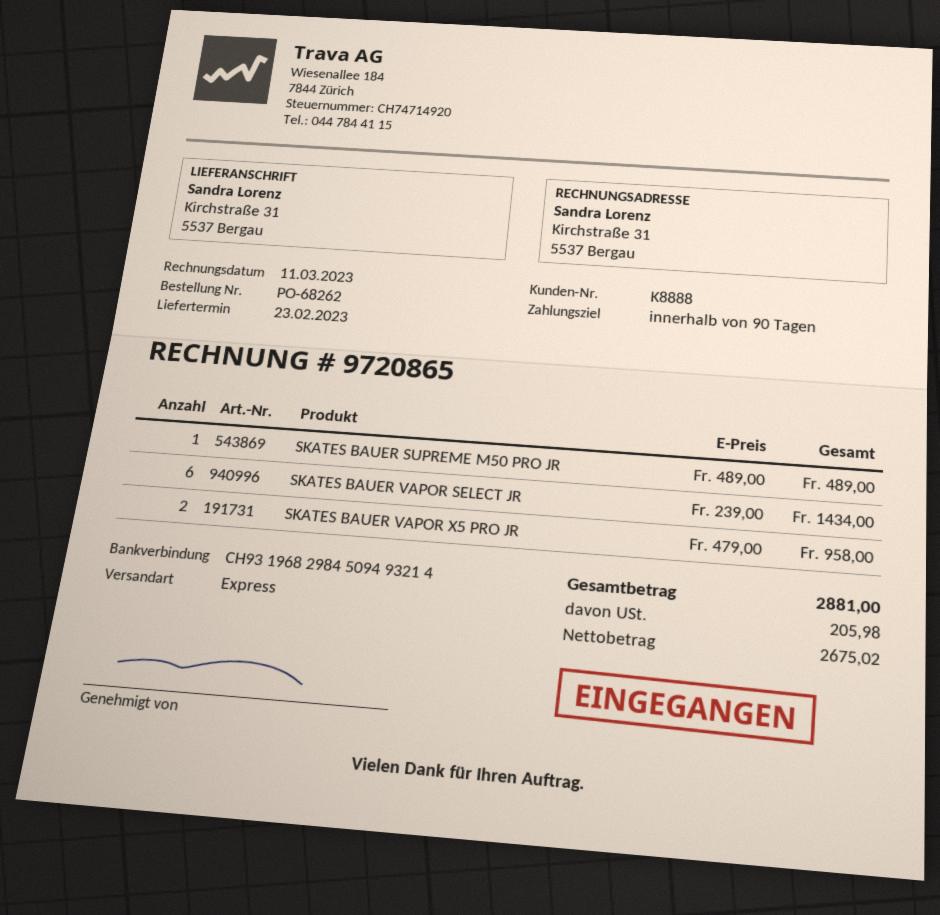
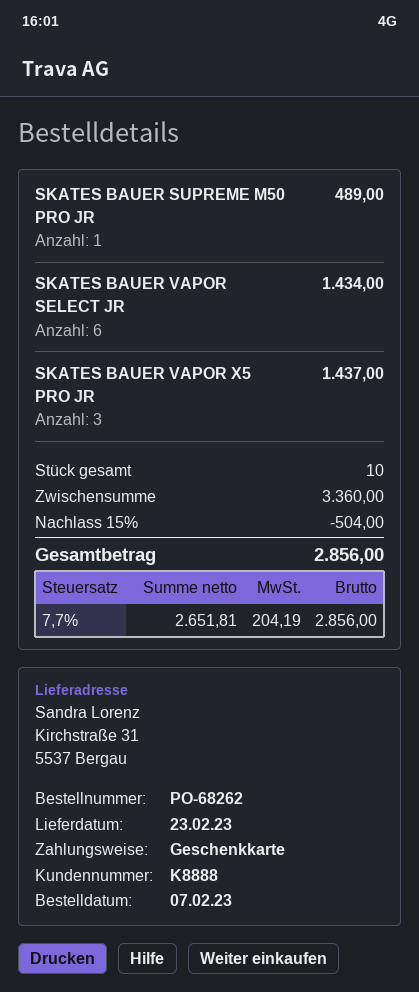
SKATES BAUER VAPOR X5 PRO JR: 2 for 958.00 -> 3 for 1437.00
discount: none -> 15% = 504.00
net: 2675.02 -> 2651.81
tax: 205.98 -> 204.19
total: 2881.00 -> 2856.00

